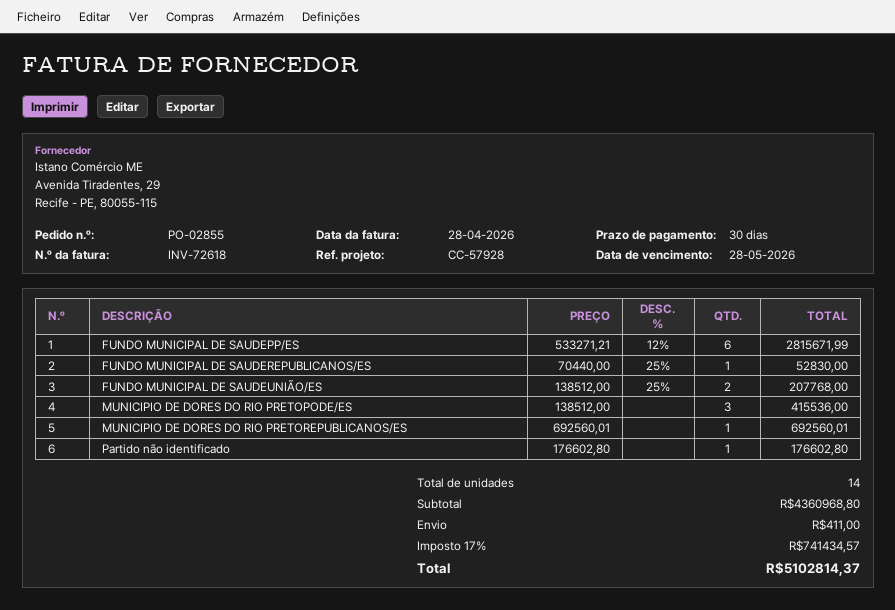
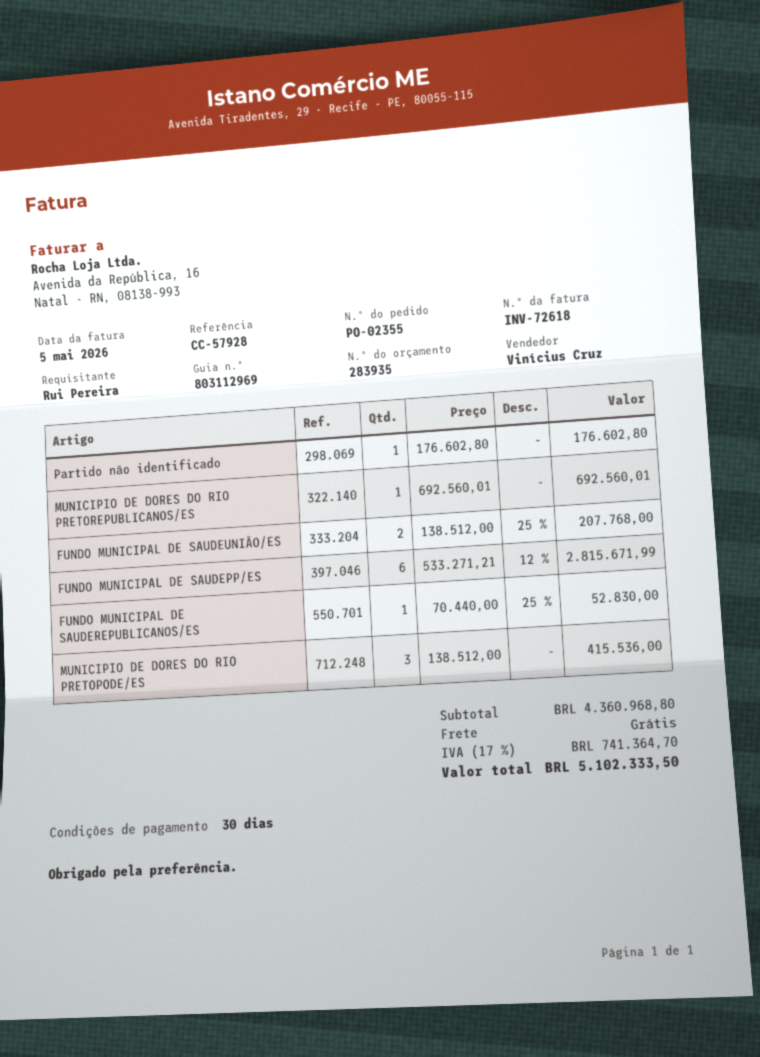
order number: PO-02855 -> PO-02355
invoice date: 2026-04-28 -> 2026-05-05
shipping: 411.00 -> 0.00
tax: 17% = 741434.57 -> 17% = 741364.70
total: 5102814.37 -> 5102333.50

